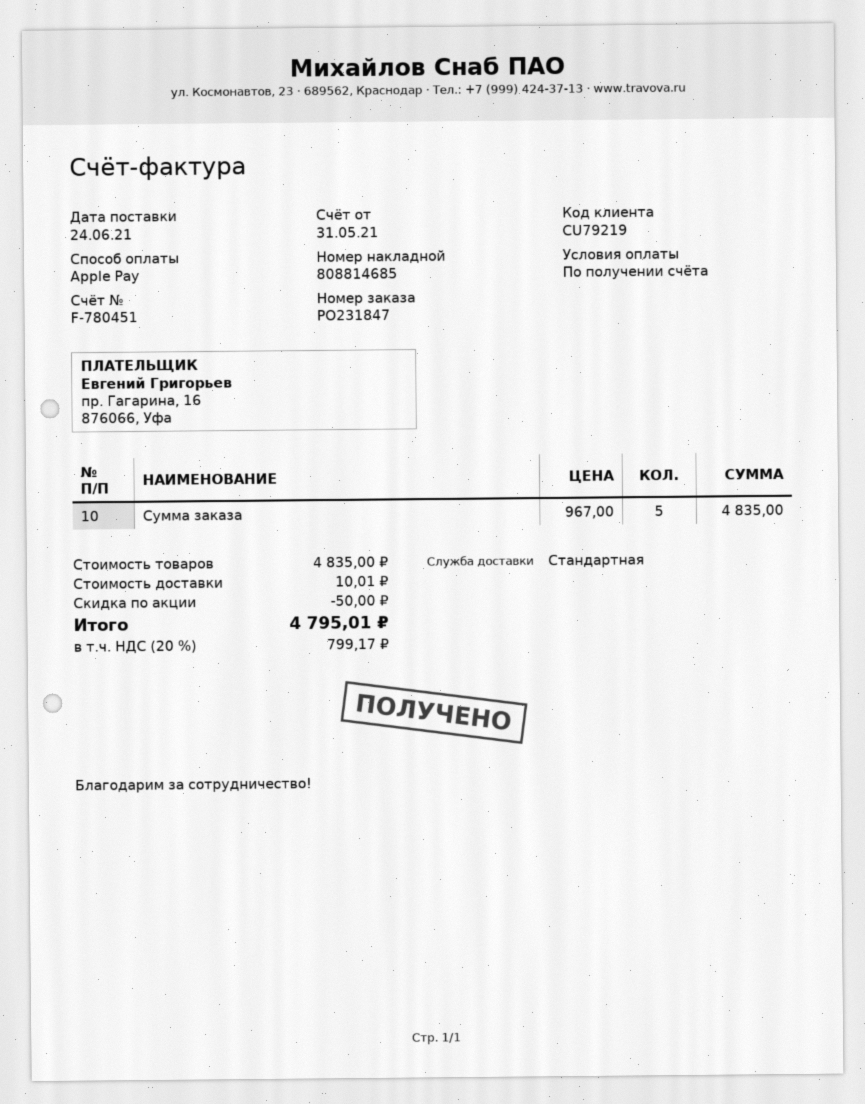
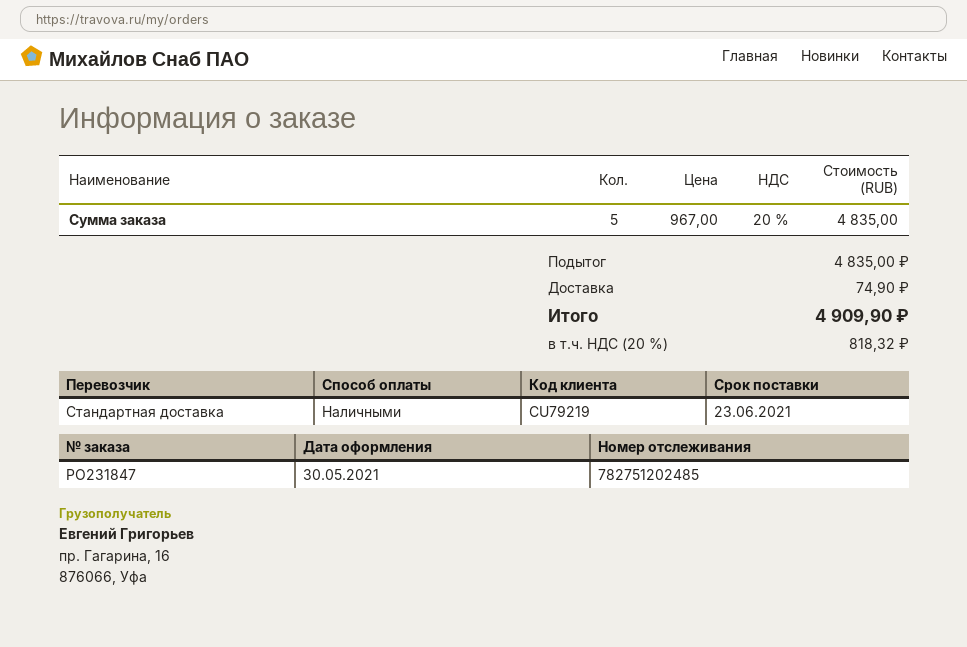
delivery date: 2021-06-24 -> 2021-06-23
payment method: Apple Pay -> cash
discount: 50.00 -> none
shipping: 10.01 -> 74.90
tax: 20% = 799.17 -> 20% = 818.32
total: 4795.01 -> 4909.90

